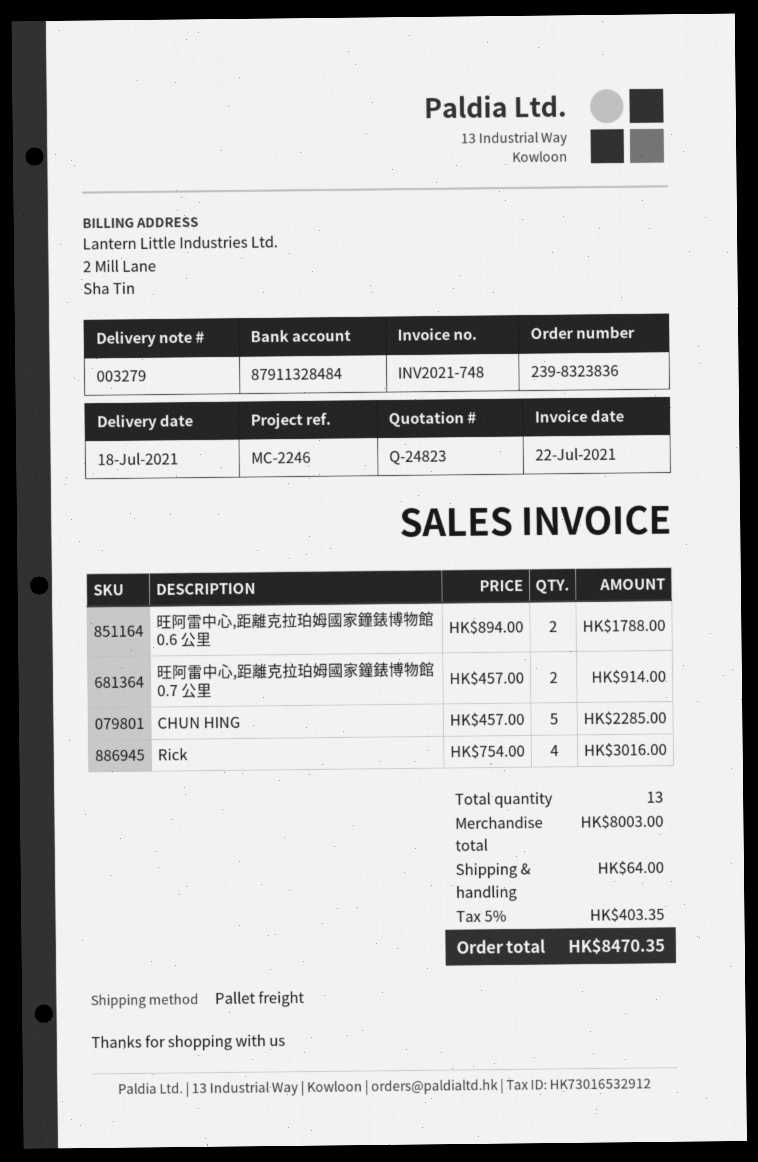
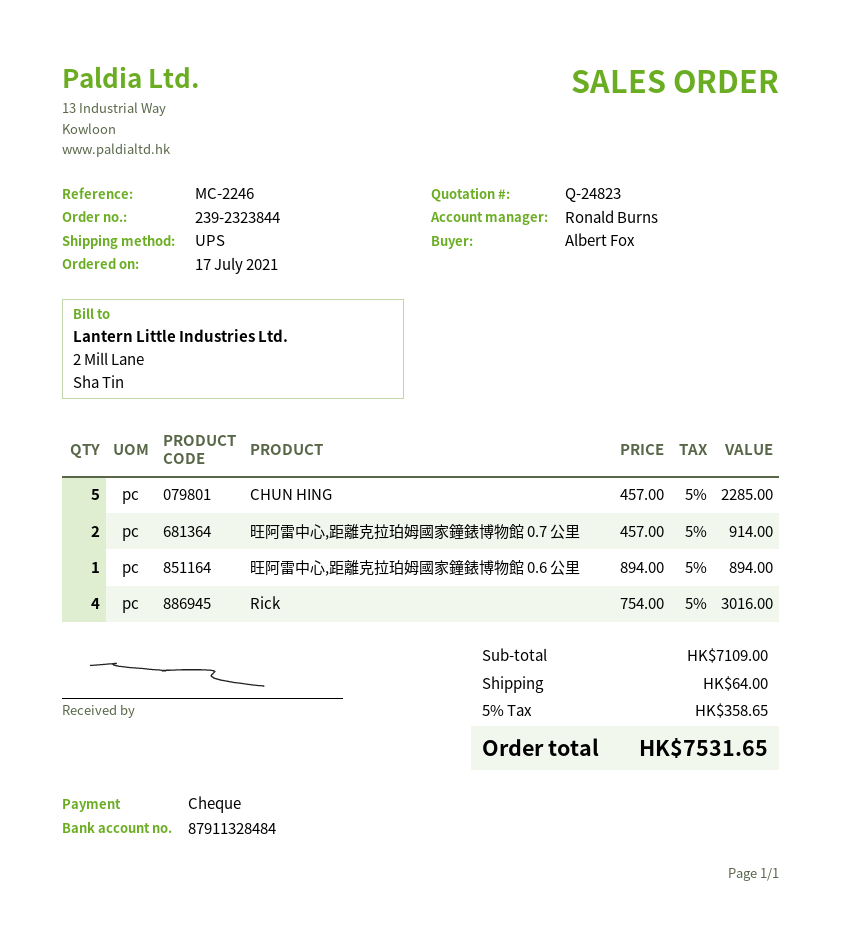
order number: 239-8323836 -> 239-2323844
shipping method: pallet freight -> UPS
旺阿雷中心,距離克拉珀姆國家鐘錶博物館 0.6 公里: 2 x 894.00 = 1788.00 -> 1 x 894.00 = 894.00
subtotal: 8003.00 -> 7109.00
tax: 5% = 403.35 -> 5% = 358.65
total: 8470.35 -> 7531.65

